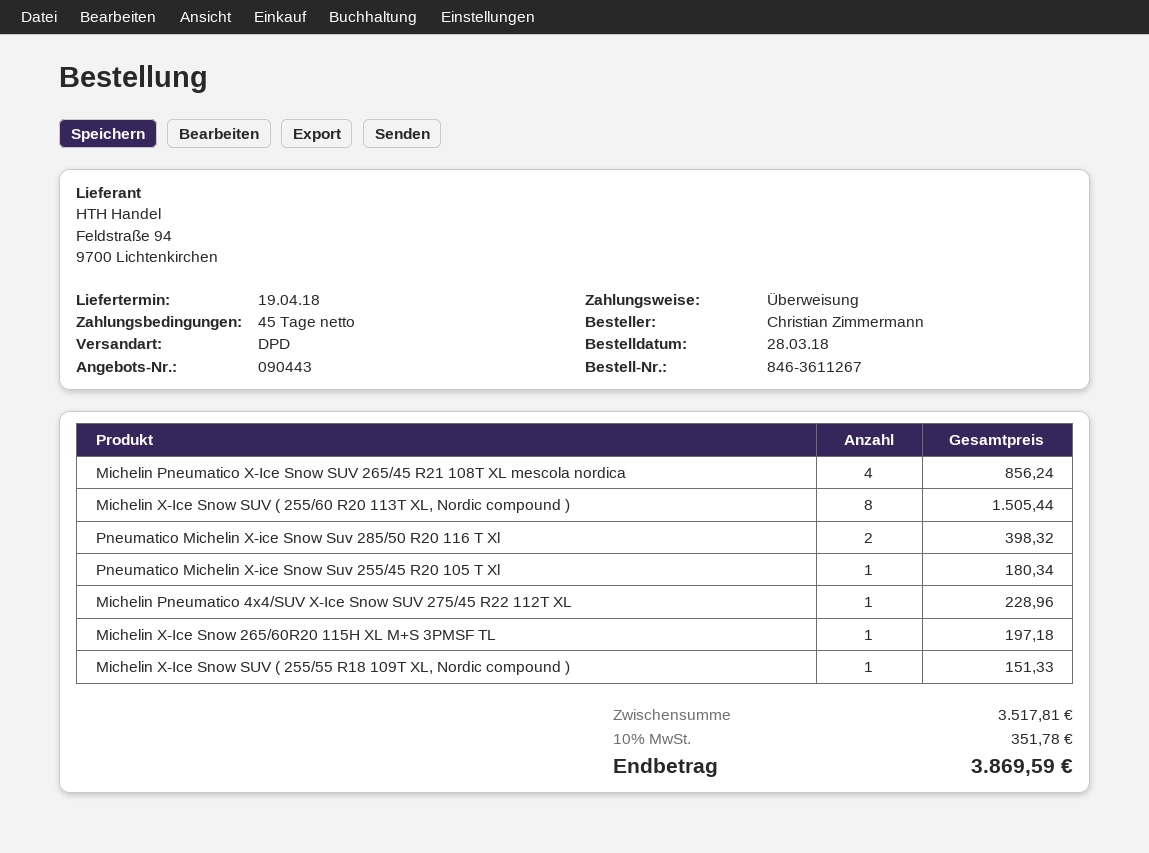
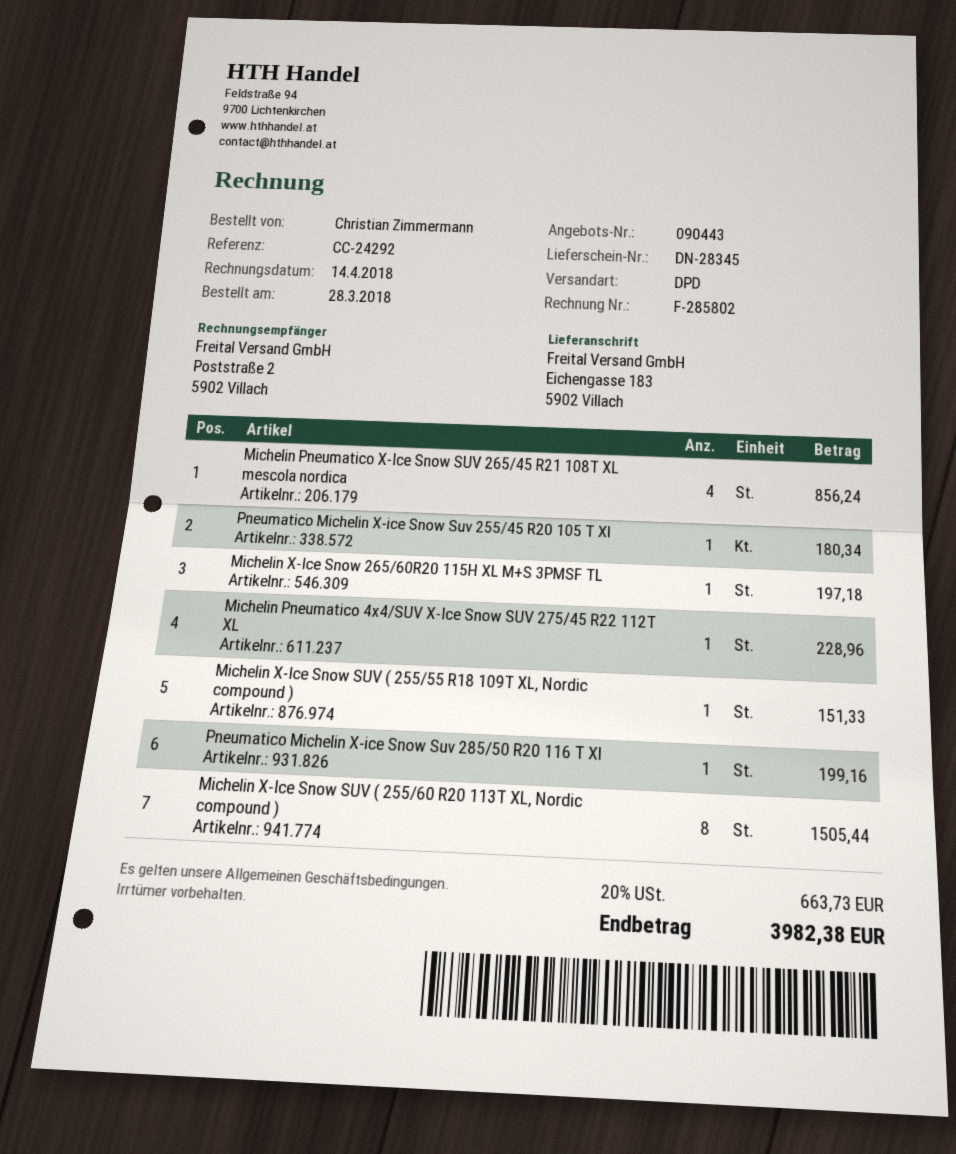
Pneumatico Michelin X-ice Snow Suv 285/50 R20 116 T Xl: 2 for 398.32 -> 1 for 199.16
tax: 10% = 351.78 -> 20% = 663.73
total: 3869.59 -> 3982.38

